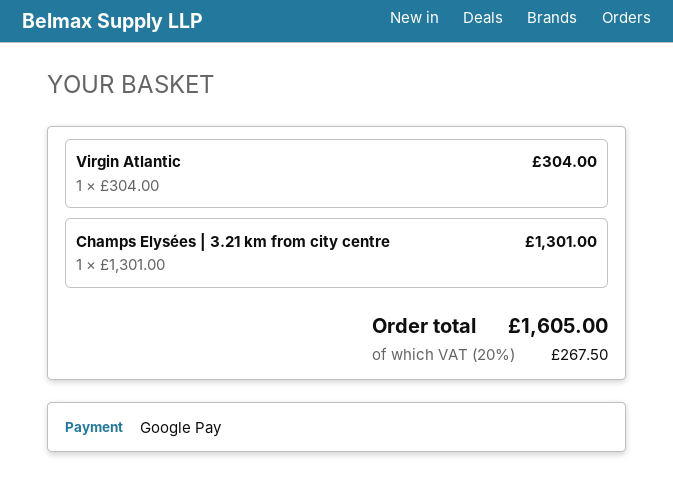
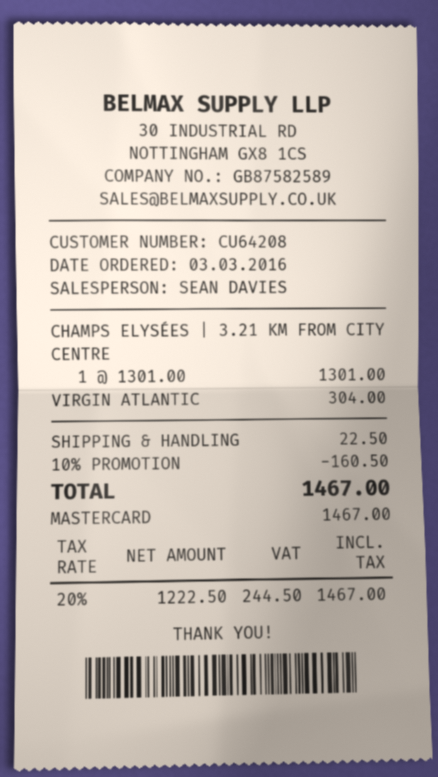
payment method: Google Pay -> Mastercard
discount: none -> 10% = 160.50
shipping: none -> 22.50
tax: 20% = 267.50 -> 20% = 244.50
total: 1605.00 -> 1467.00

